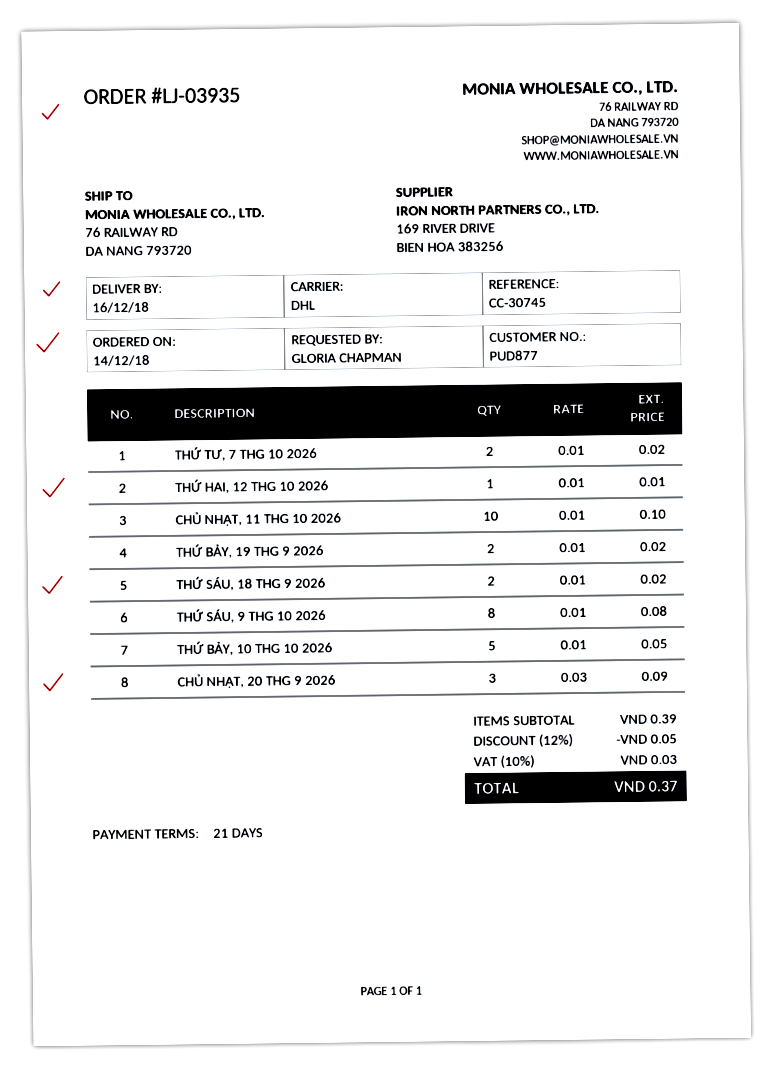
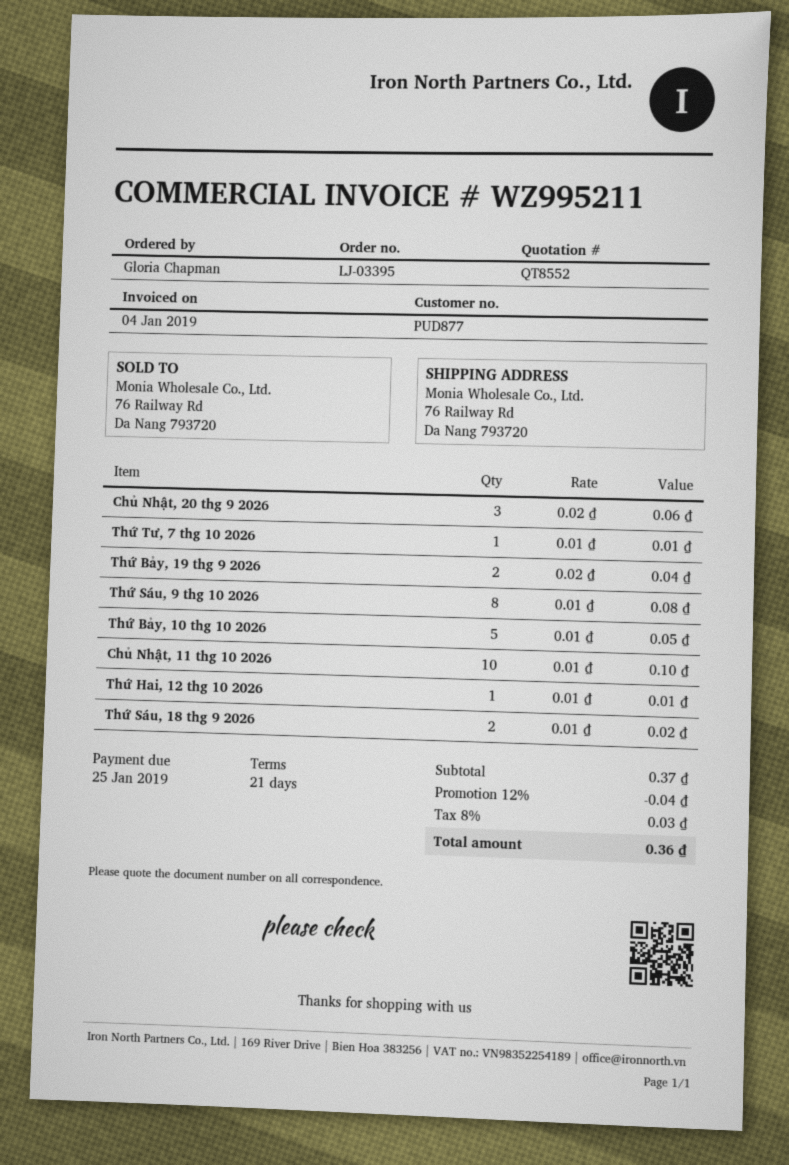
order number: LJ-03935 -> LJ-03395
THỨ TƯ, 7 THG 10 2026: 2 x 0.01 = 0.02 -> 1 x 0.01 = 0.01
THỨ BẢY, 19 THG 9 2026: 2 x 0.01 = 0.02 -> 2 x 0.02 = 0.04
CHỦ NHẬT, 20 THG 9 2026: 3 x 0.03 = 0.09 -> 3 x 0.02 = 0.06
subtotal: 0.39 -> 0.37
discount: 12% = 0.05 -> 12% = 0.04
tax: 10% = 0.03 -> 8% = 0.03
total: 0.37 -> 0.36

